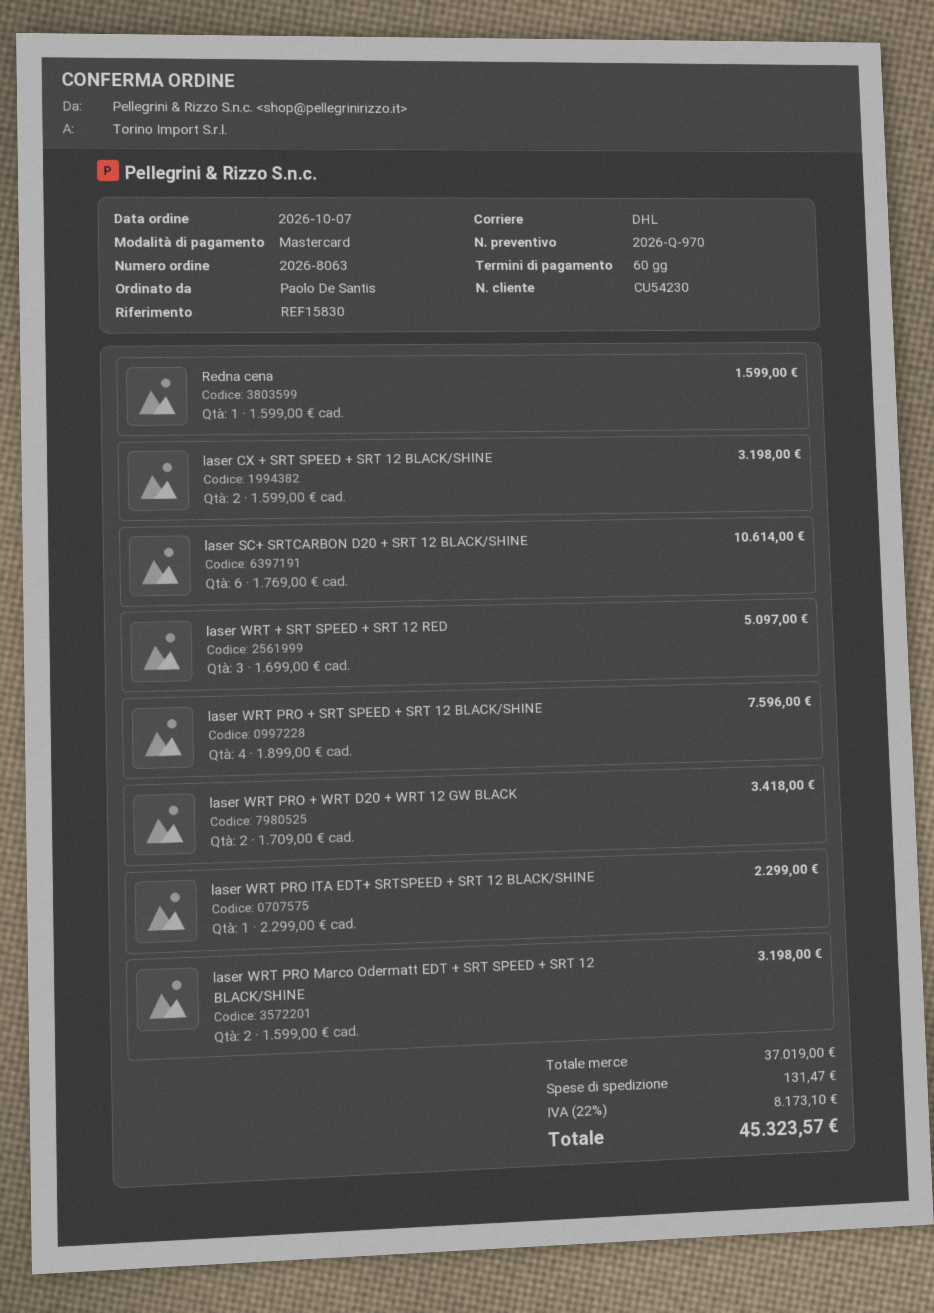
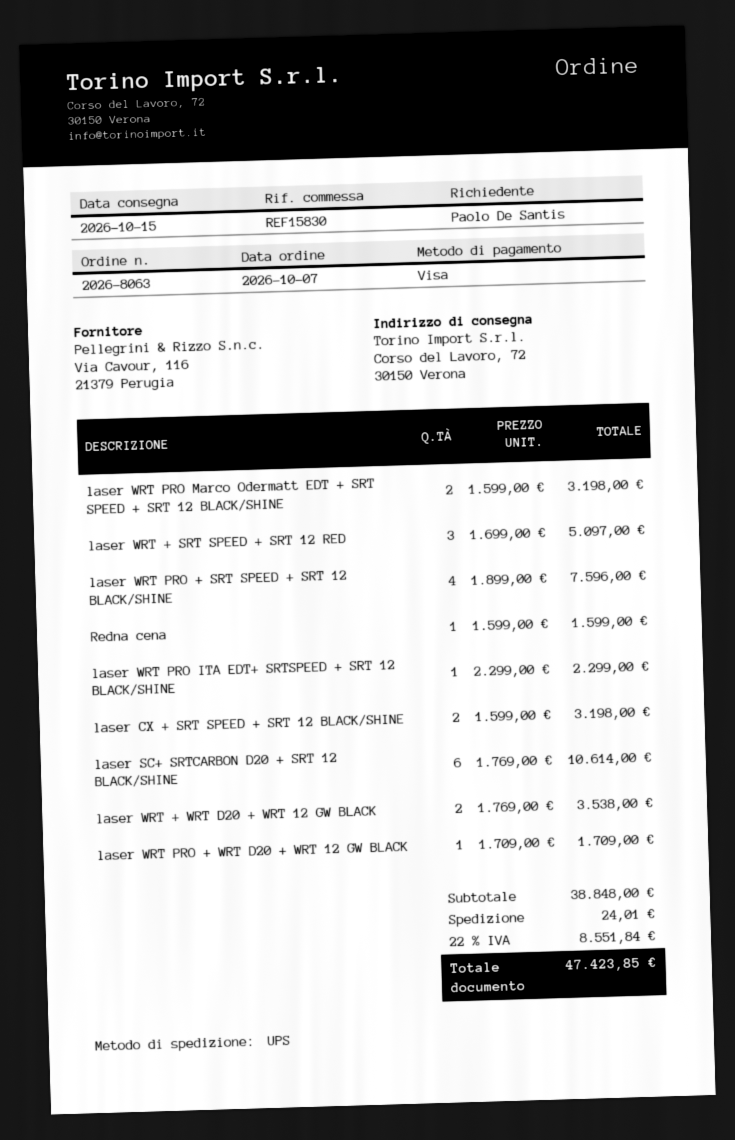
payment method: Mastercard -> Visa
shipping method: DHL -> UPS
laser WRT PRO + WRT D20 + WRT 12 GW BLACK: 2 x 1709.00 = 3418.00 -> 1 x 1709.00 = 1709.00
laser WRT + WRT D20 + WRT 12 GW BLACK: none -> 2 x 1769.00 = 3538.00
subtotal: 37019.00 -> 38848.00
shipping: 131.47 -> 24.01
tax: 22% = 8173.10 -> 22% = 8551.84
total: 45323.57 -> 47423.85

